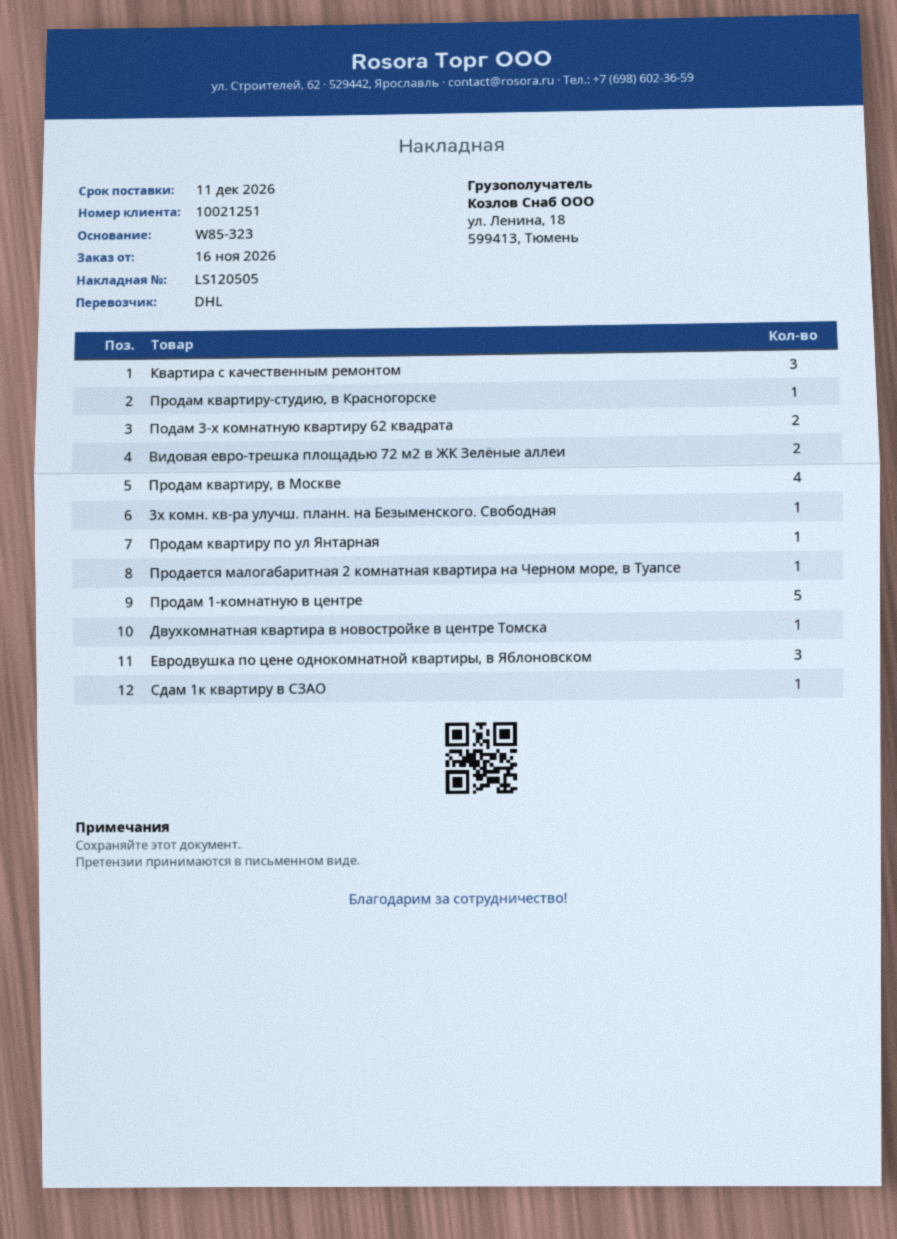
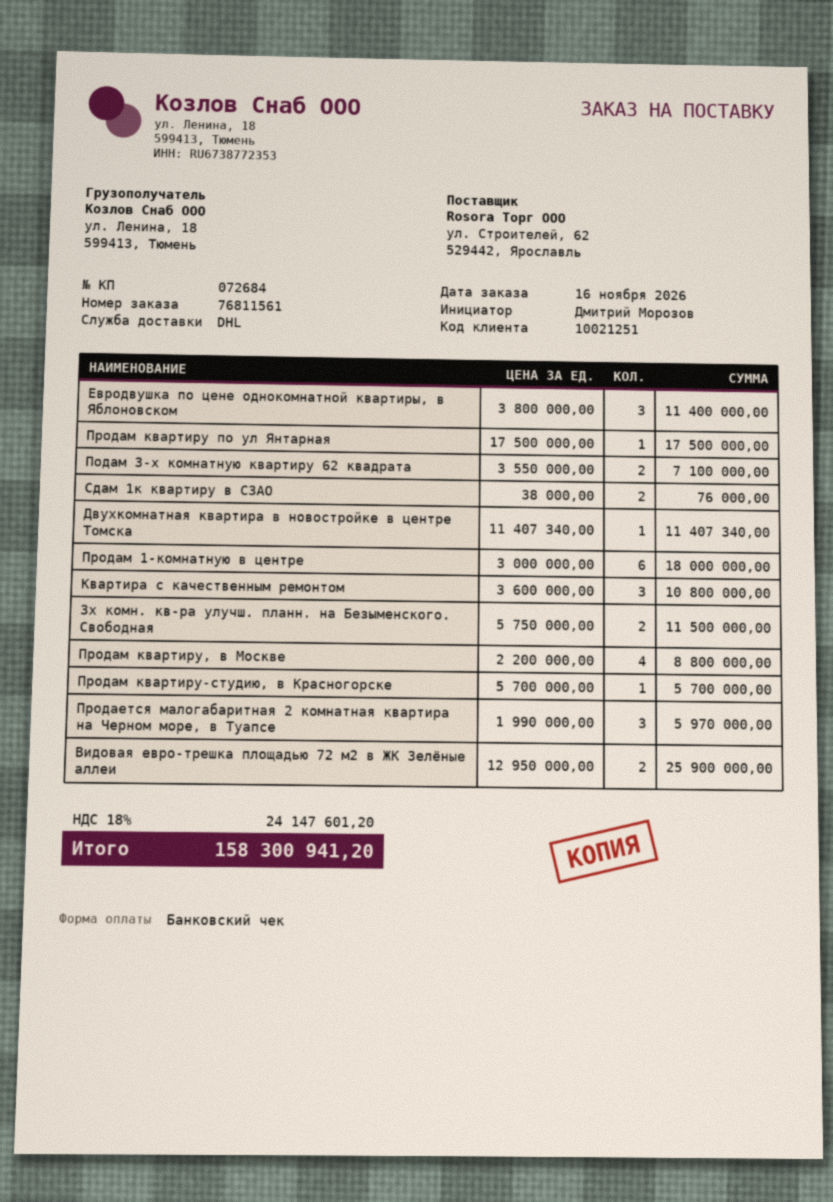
3х комн. кв-ра улучш. планн. на Безыменского. Свободная: 1 -> 2
Продается малогабаритная 2 комнатная квартира на Черном море, в Туапсе: 1 -> 3
Продам 1-комнатную в центре: 5 -> 6
Cдам 1к квартиру в СЗАО: 1 -> 2

